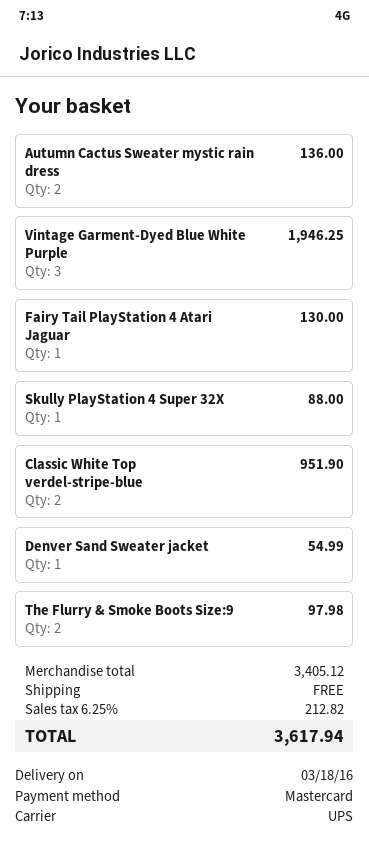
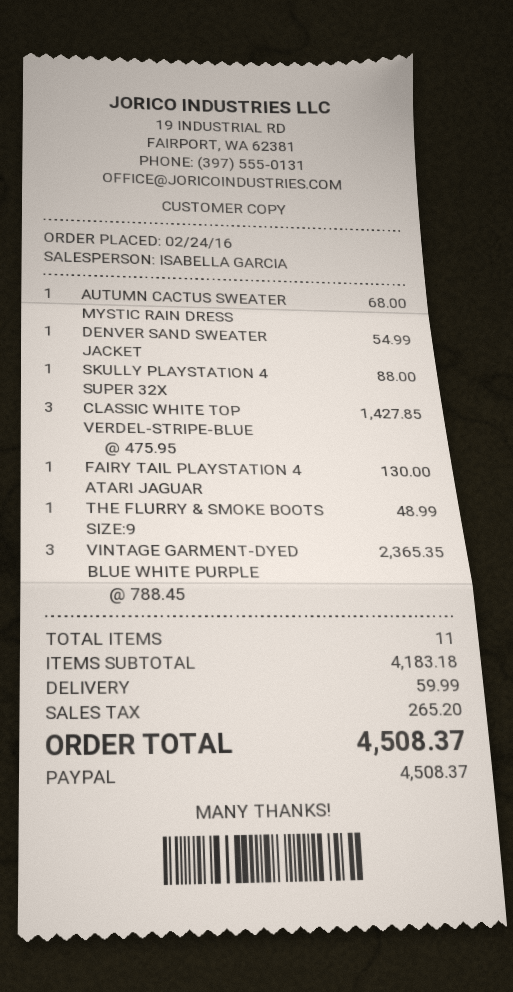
payment method: Mastercard -> PayPal
Autumn Cactus Sweater mystic rain dress: 2 for 136.00 -> 1 for 68.00
Vintage Garment-Dyed Blue White Purple: 3 for 1946.25 -> 3 for 2365.35
Classic White Top verdel-stripe-blue: 2 for 951.90 -> 3 for 1427.85
The Flurry & Smoke Boots Size:9: 2 for 97.98 -> 1 for 48.99
subtotal: 3405.12 -> 4183.18
shipping: 0.00 -> 59.99
tax: 212.82 -> 265.20
total: 3617.94 -> 4508.37

